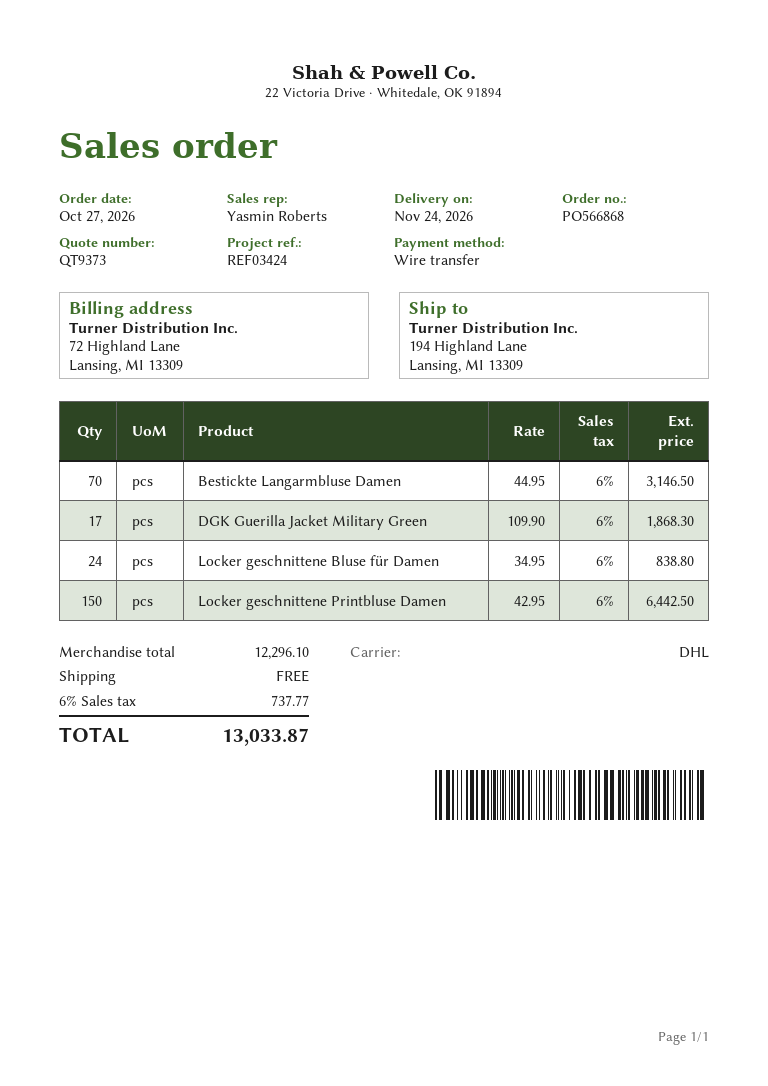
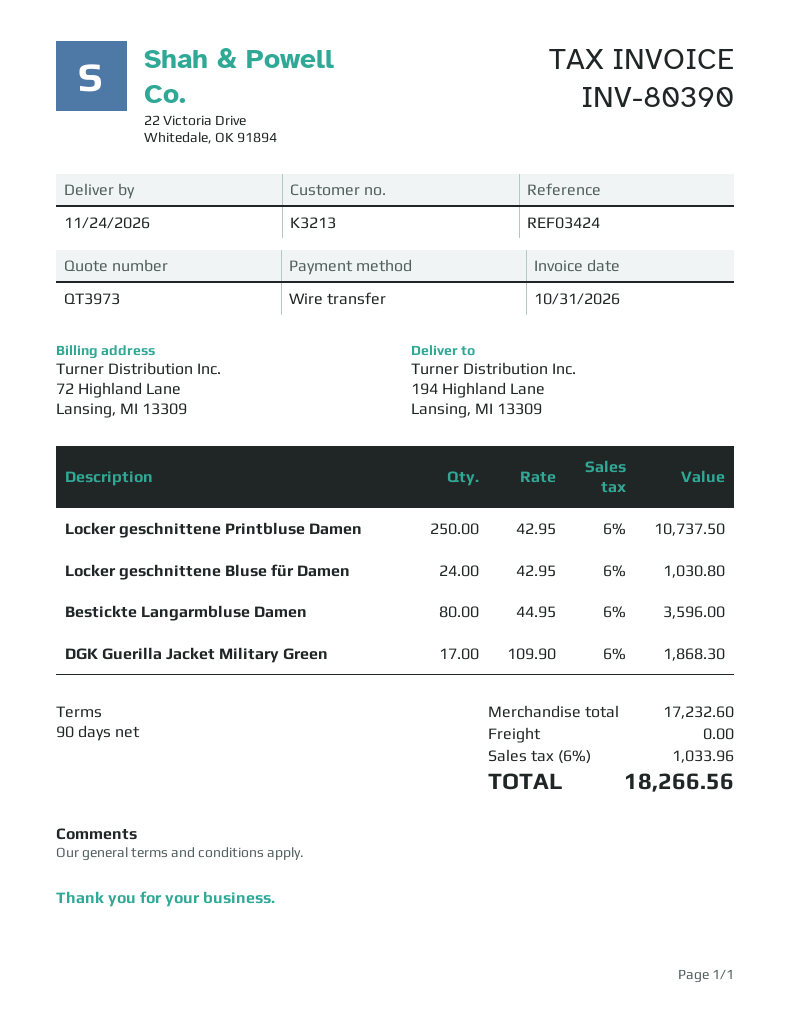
quote number: QT9373 -> QT3973
Bestickte Langarmbluse Damen: 70 x 44.95 = 3146.50 -> 80 x 44.95 = 3596.00
Locker geschnittene Bluse für Damen: 24 x 34.95 = 838.80 -> 24 x 42.95 = 1030.80
Locker geschnittene Printbluse Damen: 150 x 42.95 = 6442.50 -> 250 x 42.95 = 10737.50
subtotal: 12296.10 -> 17232.60
tax: 6% = 737.77 -> 6% = 1033.96
total: 13033.87 -> 18266.56

